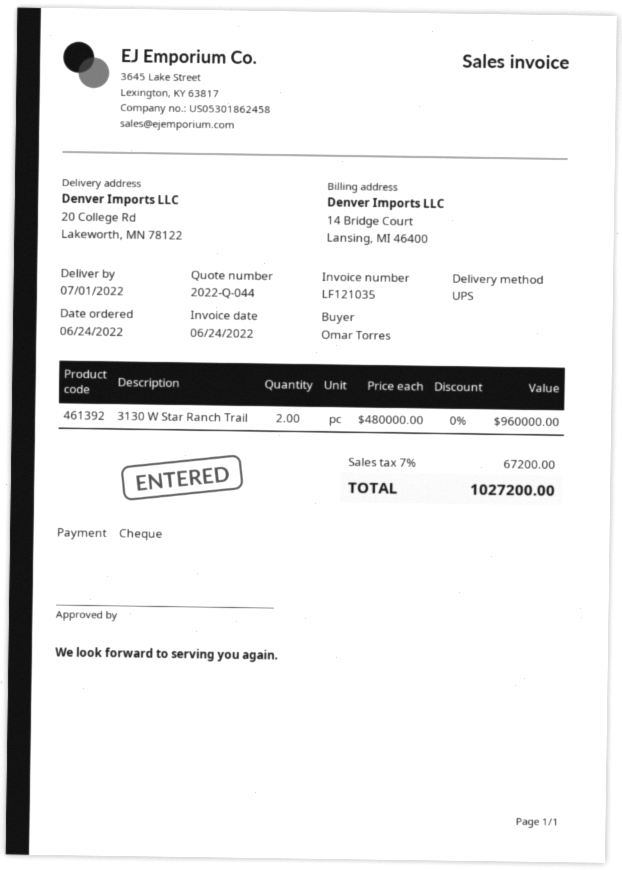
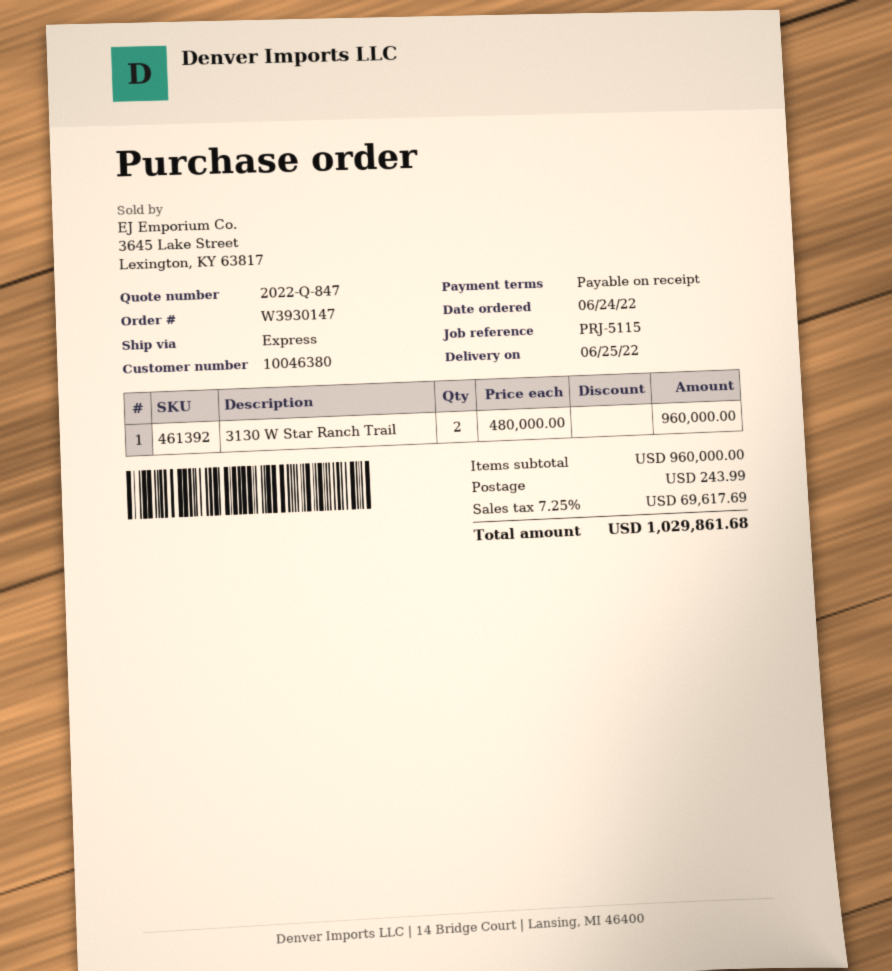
quote number: 2022-Q-044 -> 2022-Q-847
delivery date: 2022-07-01 -> 2022-06-25
shipping method: UPS -> express
shipping: none -> 243.99
tax: 7% = 67200.00 -> 7.25% = 69617.69
total: 1027200.00 -> 1029861.68

